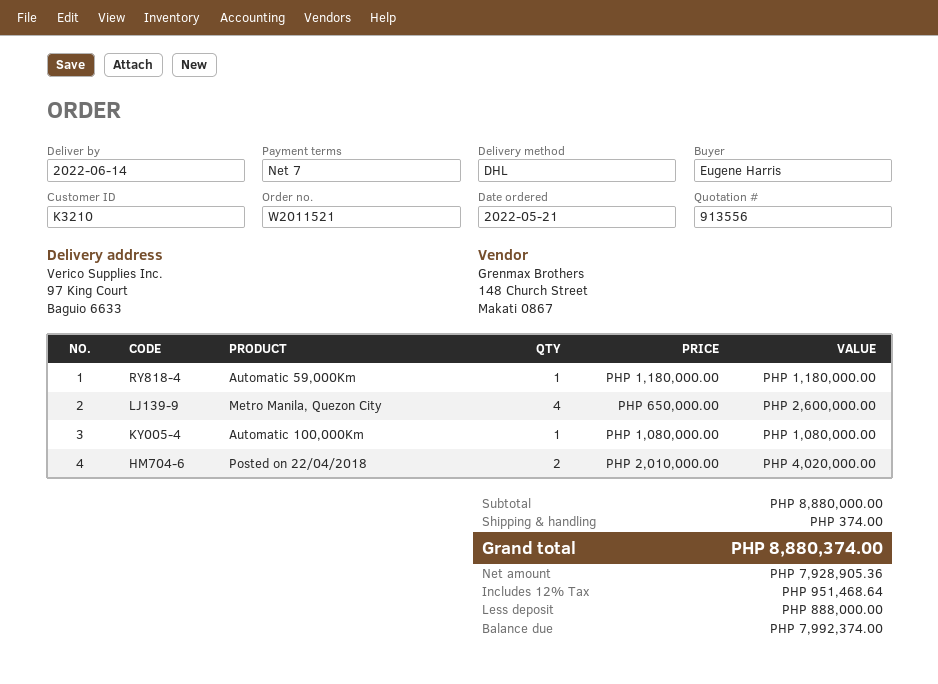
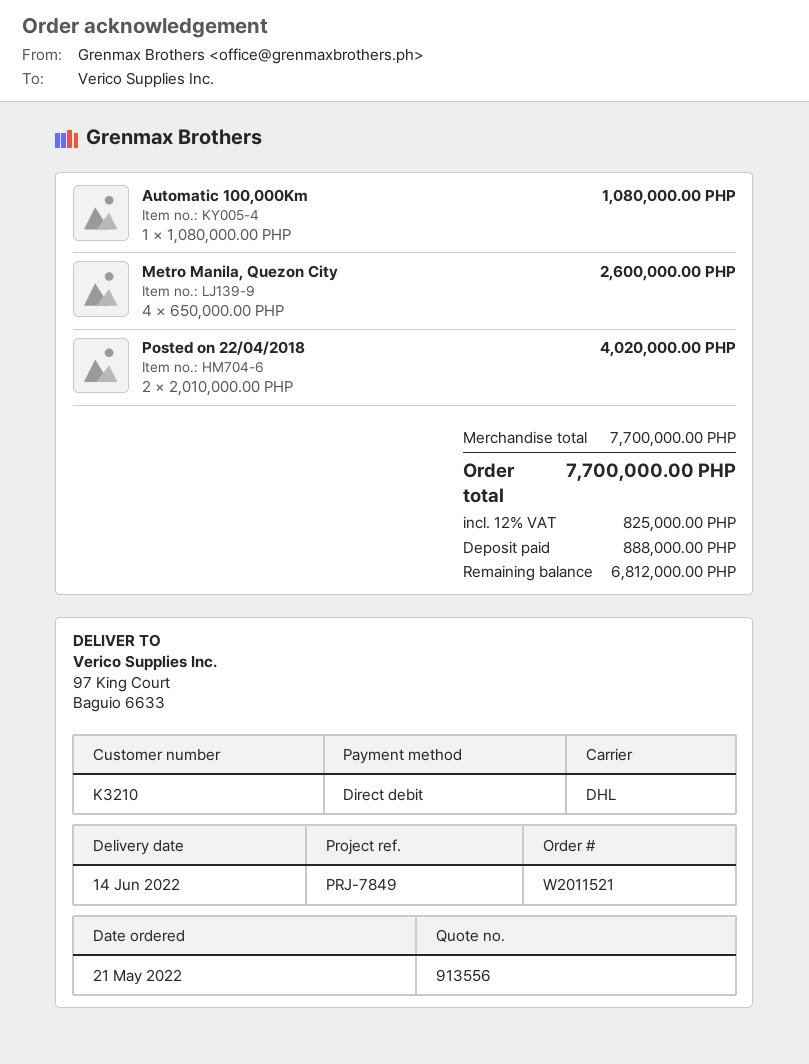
Automatic 59,000Km: 1 x 1180000.00 = 1180000.00 -> none
subtotal: 8880000.00 -> 7700000.00
shipping: 374.00 -> none
tax: 12% = 951468.64 -> 12% = 825000.00
total: 8880374.00 -> 7700000.00
balance: 7992374.00 -> 6812000.00

